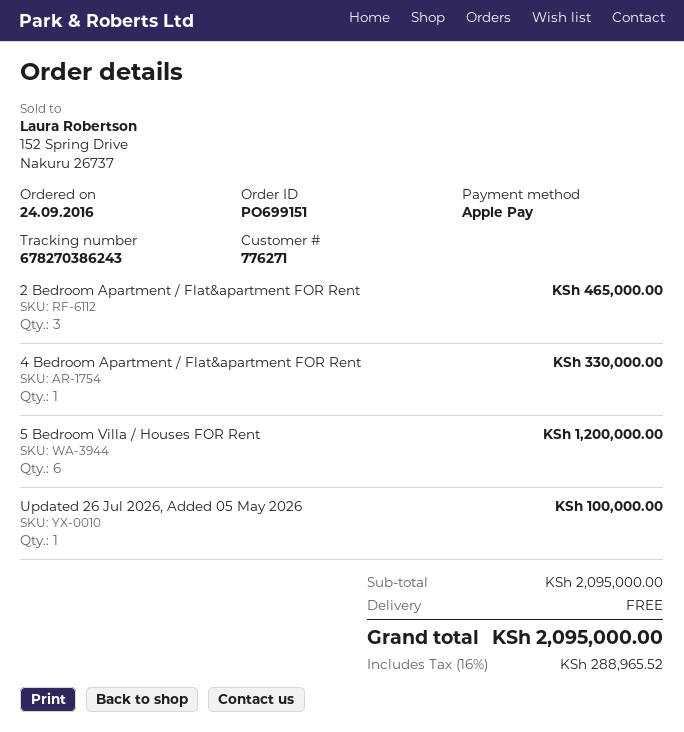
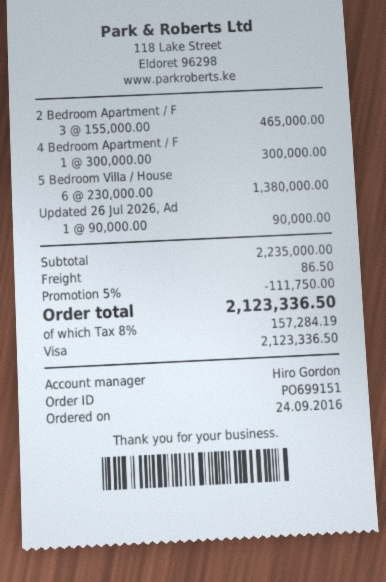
payment method: Apple Pay -> Visa
4 Bedroom Apartment / Flat&apartment FOR Rent: 1 for 330000.00 -> 1 for 300000.00
5 Bedroom Villa / Houses FOR Rent: 6 for 1200000.00 -> 6 for 1380000.00
Updated 26 Jul 2026, Added 05 May 2026: 1 for 100000.00 -> 1 for 90000.00
subtotal: 2095000.00 -> 2235000.00
discount: none -> 5% = 111750.00
shipping: 0.00 -> 86.50
tax: 16% = 288965.52 -> 8% = 157284.19
total: 2095000.00 -> 2123336.50

